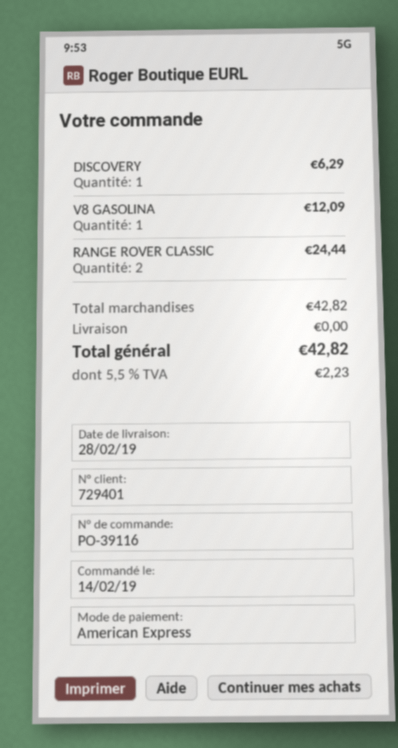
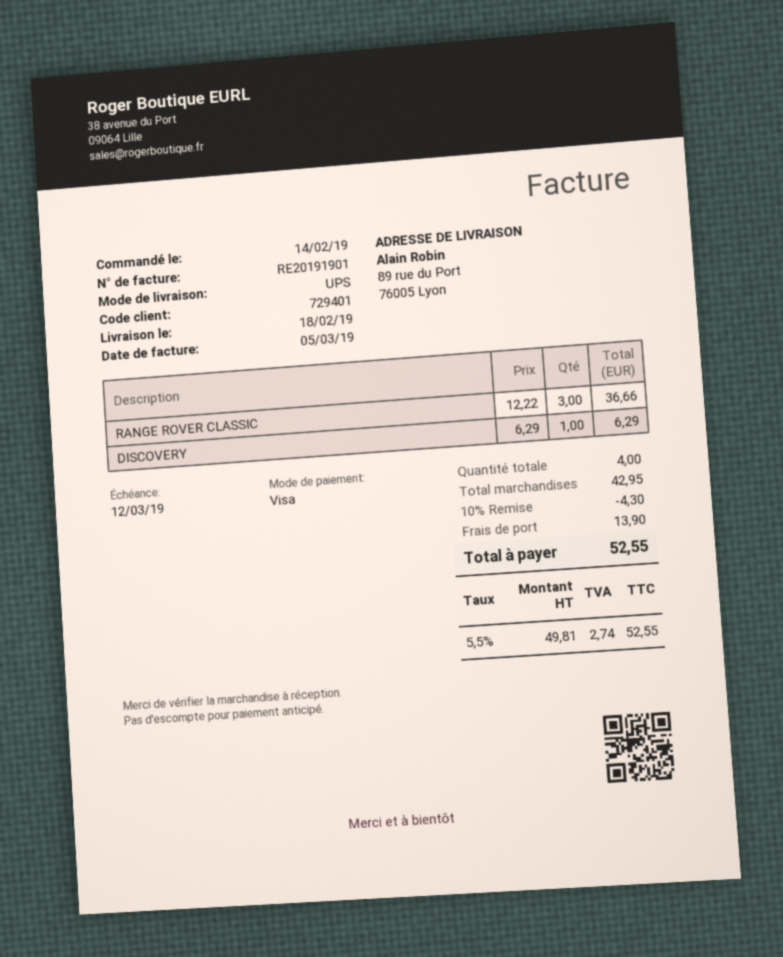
delivery date: 2019-02-28 -> 2019-02-18
payment method: American Express -> Visa
V8 GASOLINA: 1 for 12.09 -> none
RANGE ROVER CLASSIC: 2 for 24.44 -> 3 for 36.66
subtotal: 42.82 -> 42.95
discount: none -> 10% = 4.30
shipping: 0.00 -> 13.90
tax: 5.5% = 2.23 -> 5.5% = 2.74
total: 42.82 -> 52.55

